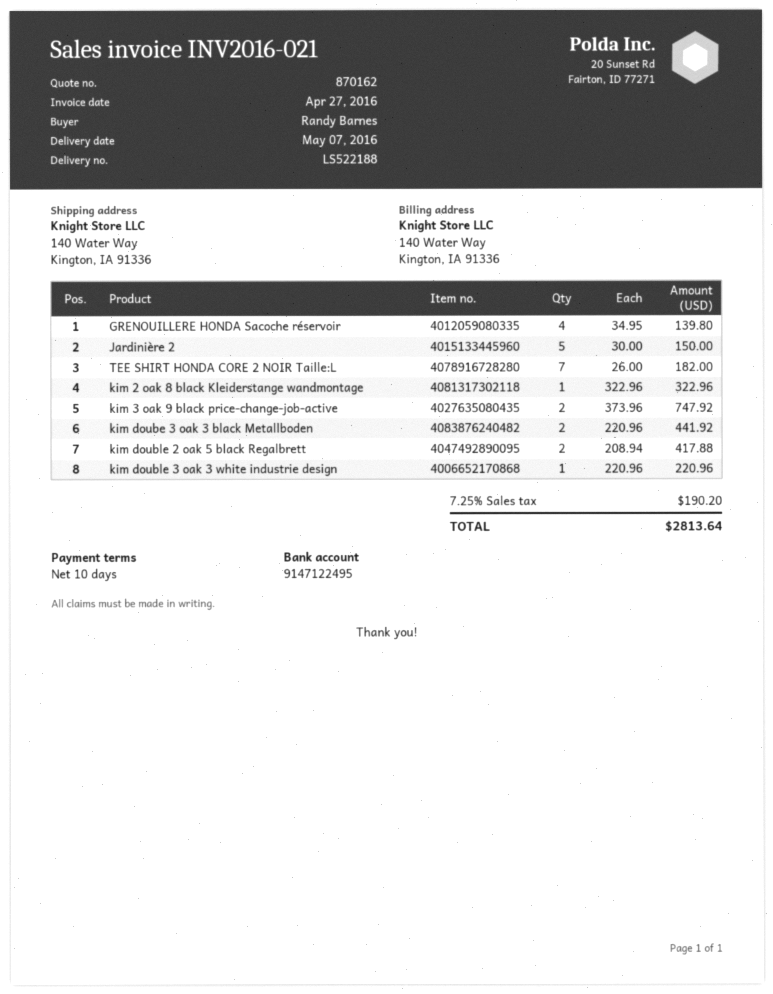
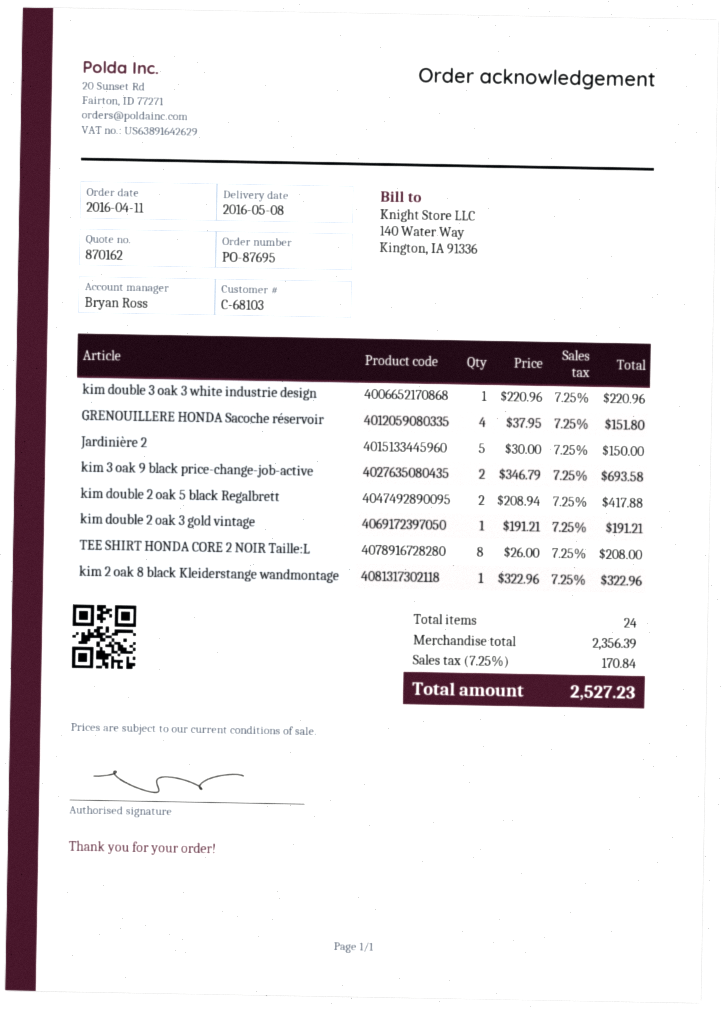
delivery date: 2016-05-07 -> 2016-05-08
GRENOUILLERE HONDA Sacoche réservoir: 4 x 34.95 = 139.80 -> 4 x 37.95 = 151.80
TEE SHIRT HONDA CORE 2 NOIR Taille:L: 7 x 26.00 = 182.00 -> 8 x 26.00 = 208.00
kim 3 oak 9 black price-change-job-active: 2 x 373.96 = 747.92 -> 2 x 346.79 = 693.58
kim doube 3 oak 3 black Metallboden: 2 x 220.96 = 441.92 -> none
kim double 2 oak 3 gold vintage: none -> 1 x 191.21 = 191.21
tax: 7.25% = 190.20 -> 7.25% = 170.84
total: 2813.64 -> 2527.23

